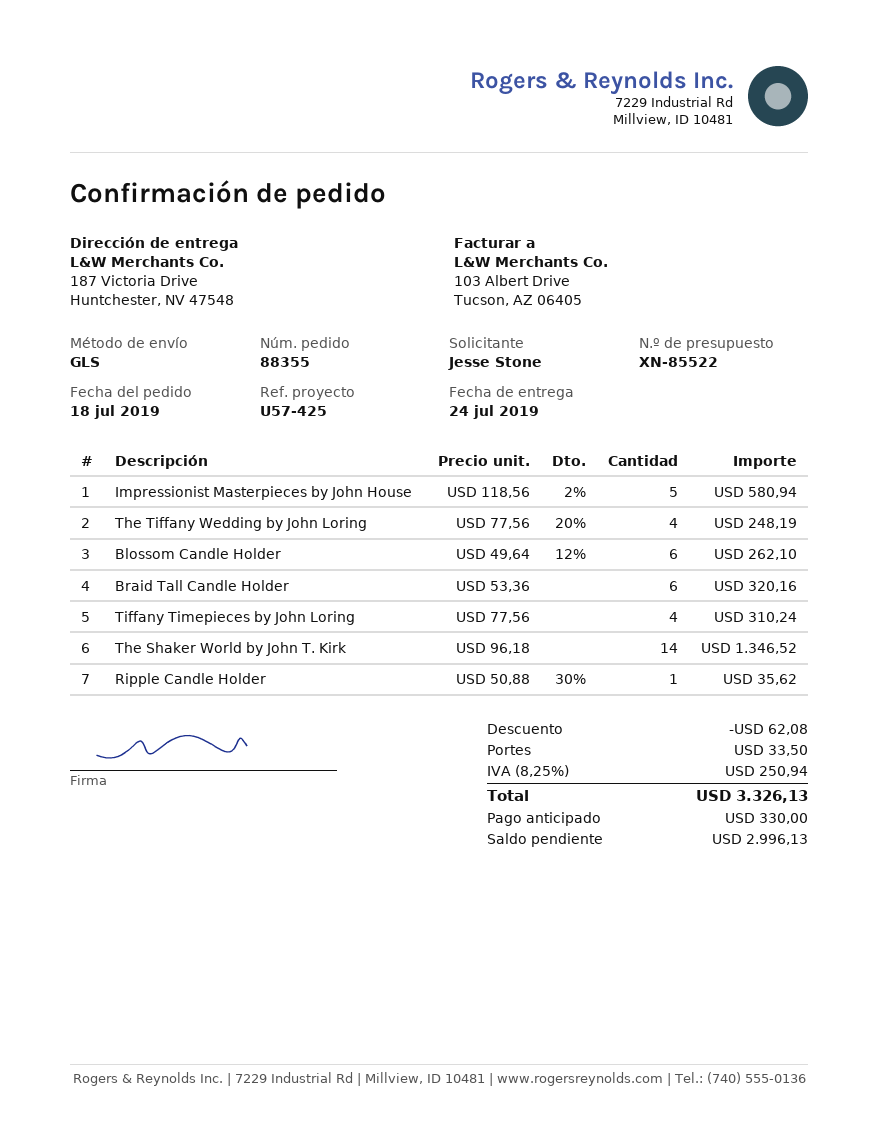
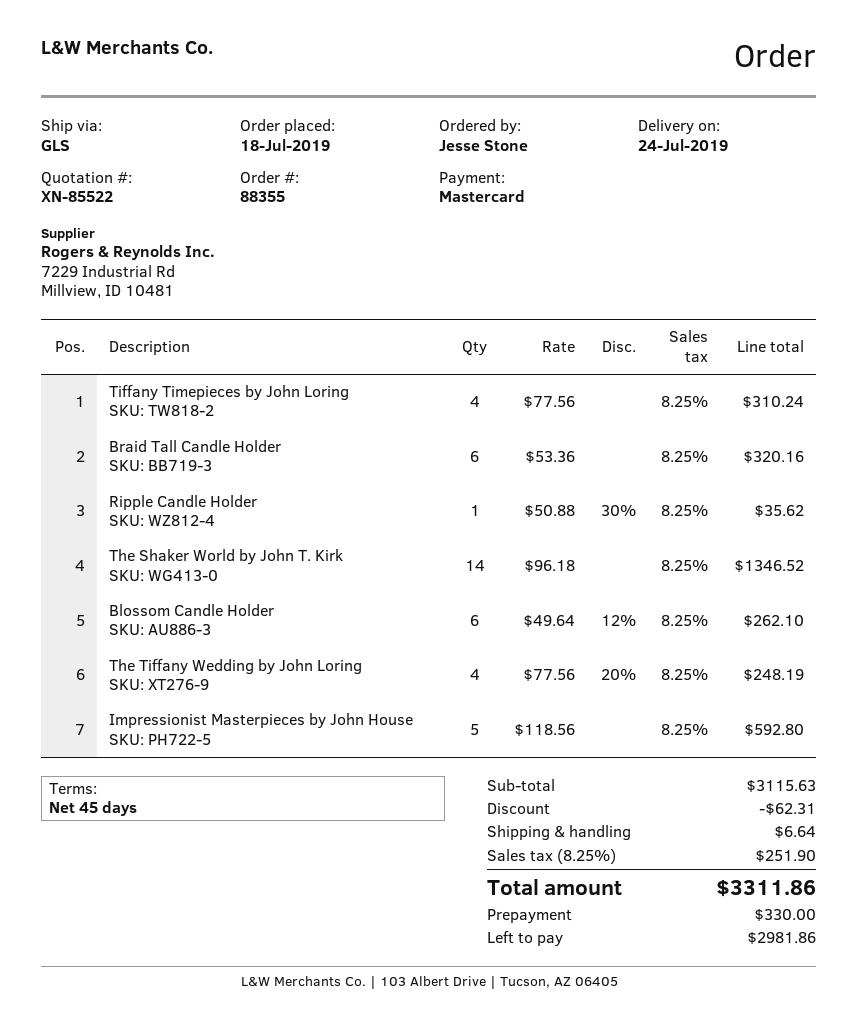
Impressionist Masterpieces by John House: 5 x 118.56 - 2% = 580.94 -> 5 x 118.56 = 592.80
discount: 62.08 -> 62.31
shipping: 33.50 -> 6.64
tax: 8.25% = 250.94 -> 8.25% = 251.90
total: 3326.13 -> 3311.86
balance: 2996.13 -> 2981.86

